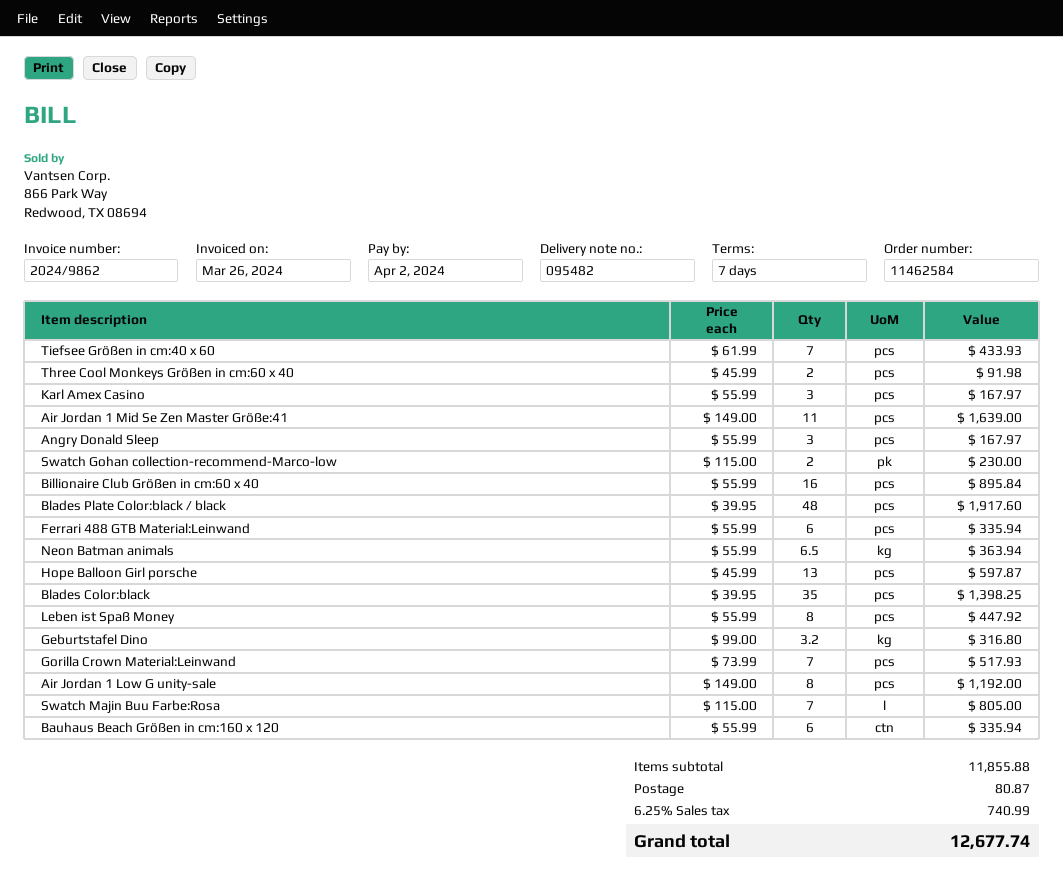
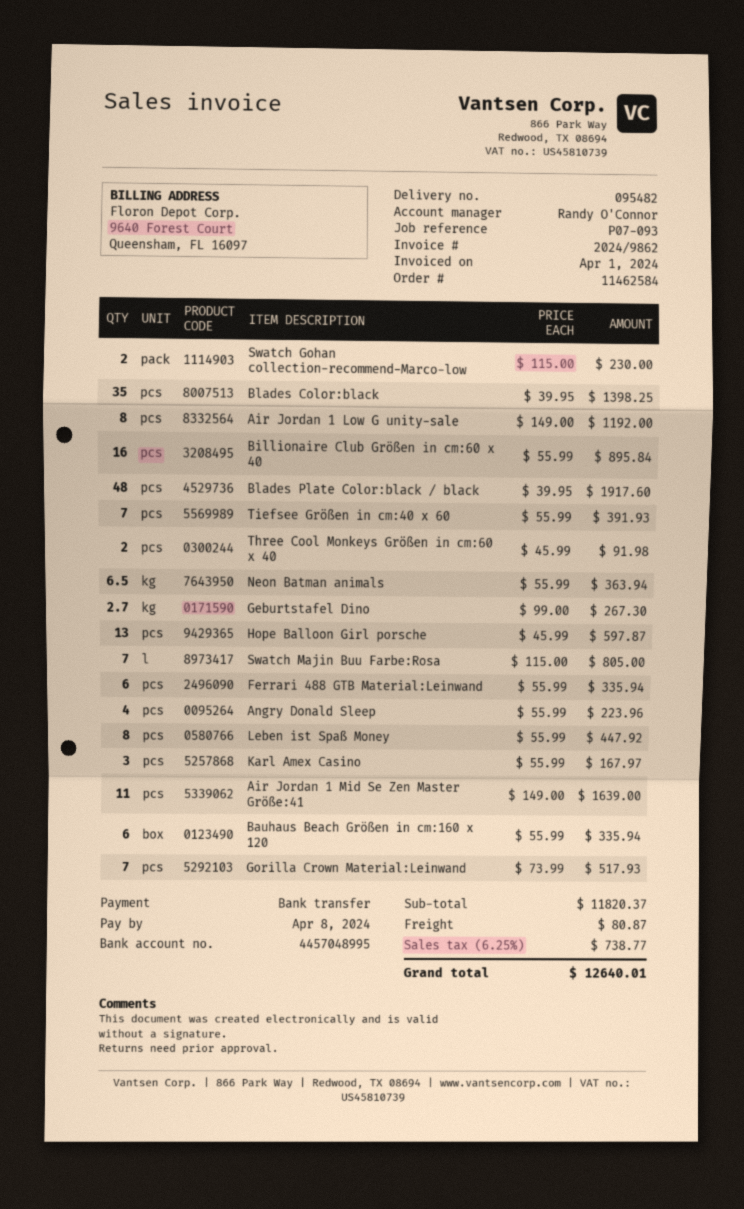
invoice date: 2024-03-26 -> 2024-04-01
due date: 2024-04-02 -> 2024-04-08
Tiefsee Größen in cm:40 x 60: 7 x 61.99 = 433.93 -> 7 x 55.99 = 391.93
Angry Donald Sleep: 3 x 55.99 = 167.97 -> 4 x 55.99 = 223.96
Geburtstafel Dino: 3.2 x 99.00 = 316.80 -> 2.7 x 99.00 = 267.30
subtotal: 11855.88 -> 11820.37
tax: 6.25% = 740.99 -> 6.25% = 738.77
total: 12677.74 -> 12640.01

